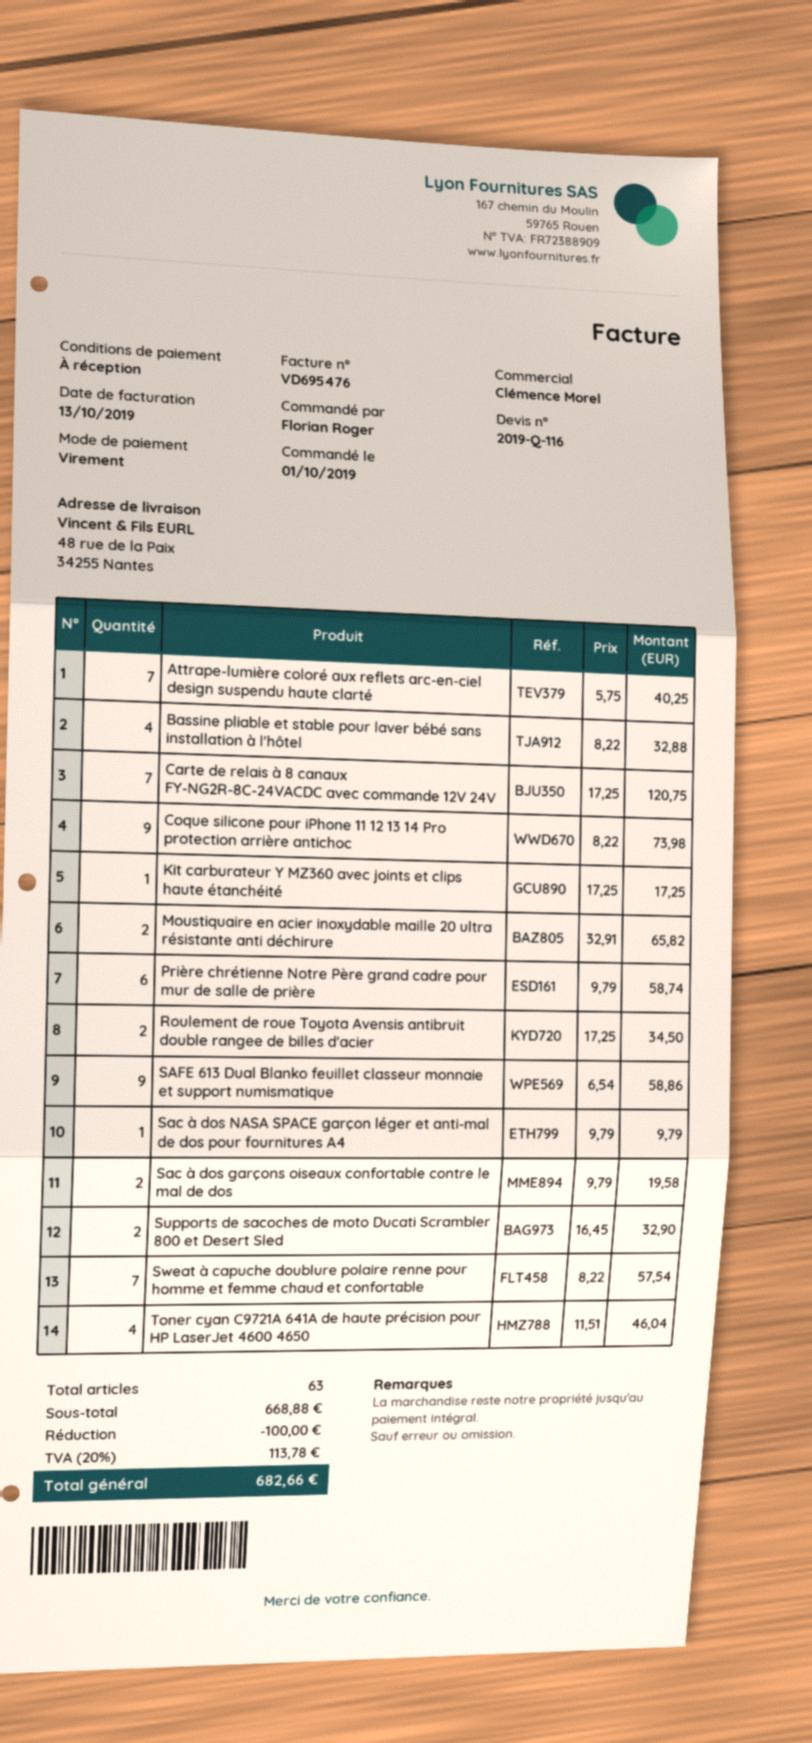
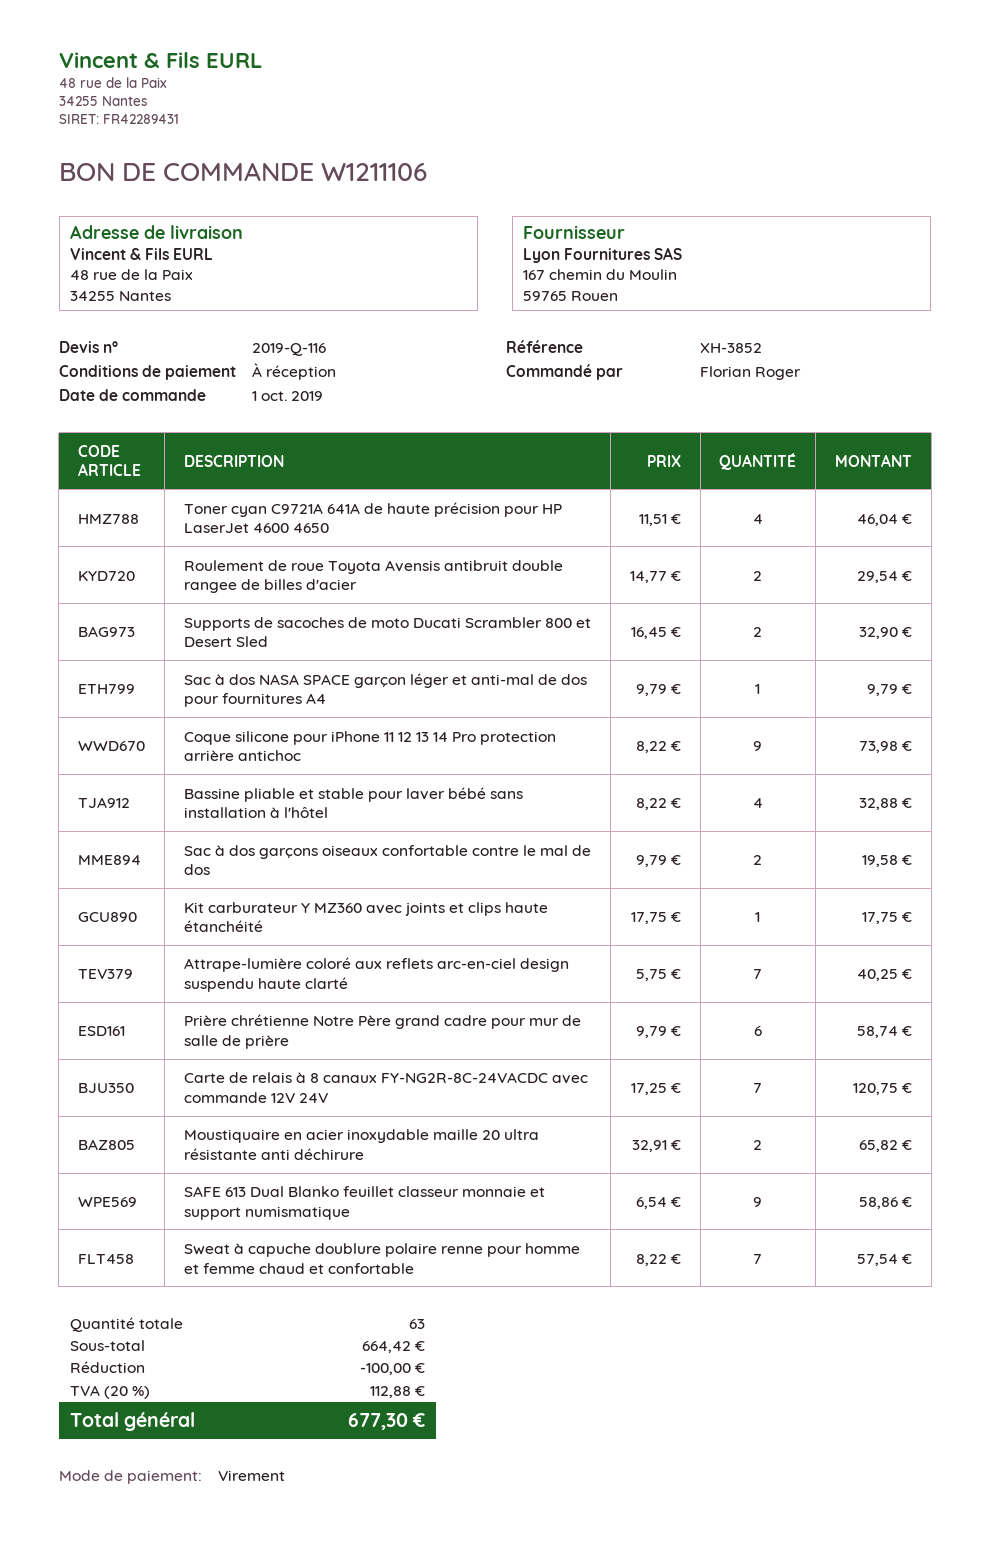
Kit carburateur Y MZ360 avec joints et clips haute étanchéité: 1 x 17.25 = 17.25 -> 1 x 17.75 = 17.75
Roulement de roue Toyota Avensis antibruit double rangee de billes d'acier: 2 x 17.25 = 34.50 -> 2 x 14.77 = 29.54
subtotal: 668.88 -> 664.42
tax: 20% = 113.78 -> 20% = 112.88
total: 682.66 -> 677.30

